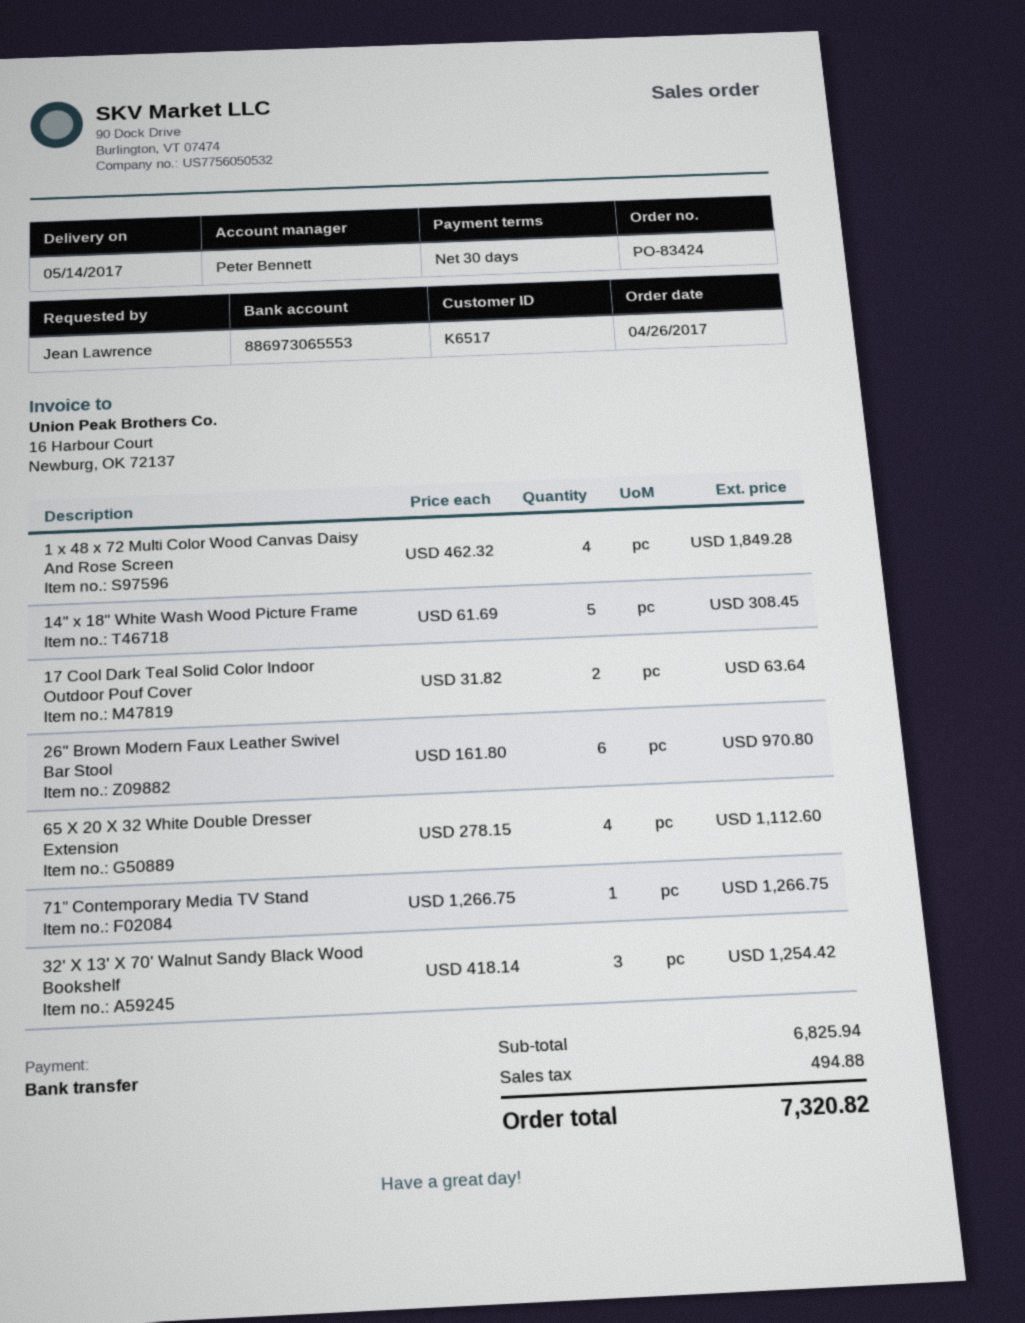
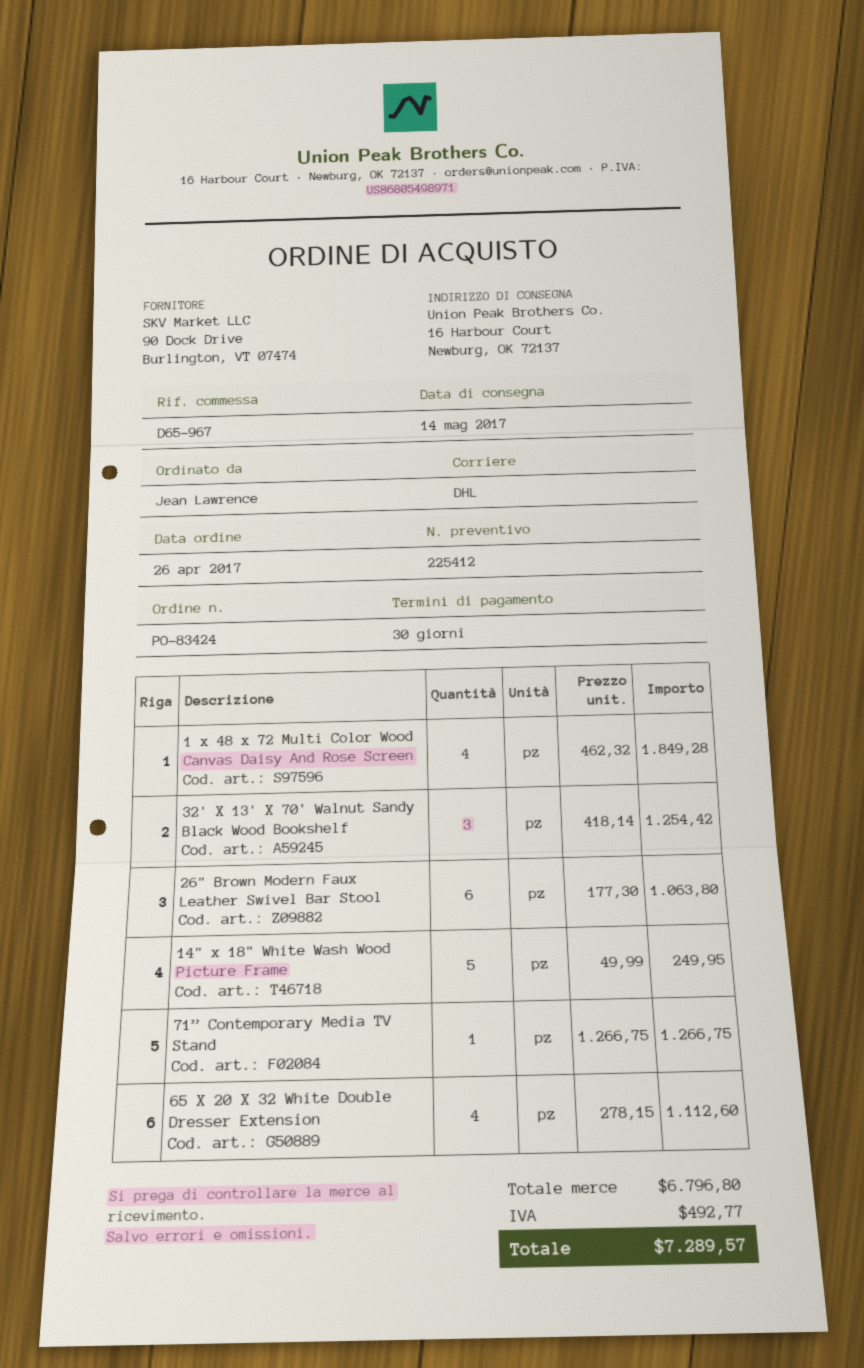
14" x 18" White Wash Wood Picture Frame: 5 x 61.69 = 308.45 -> 5 x 49.99 = 249.95
17 Cool Dark Teal Solid Color Indoor Outdoor Pouf Cover: 2 x 31.82 = 63.64 -> none
26" Brown Modern Faux Leather Swivel Bar Stool: 6 x 161.80 = 970.80 -> 6 x 177.30 = 1063.80
subtotal: 6825.94 -> 6796.80
tax: 494.88 -> 492.77
total: 7320.82 -> 7289.57

